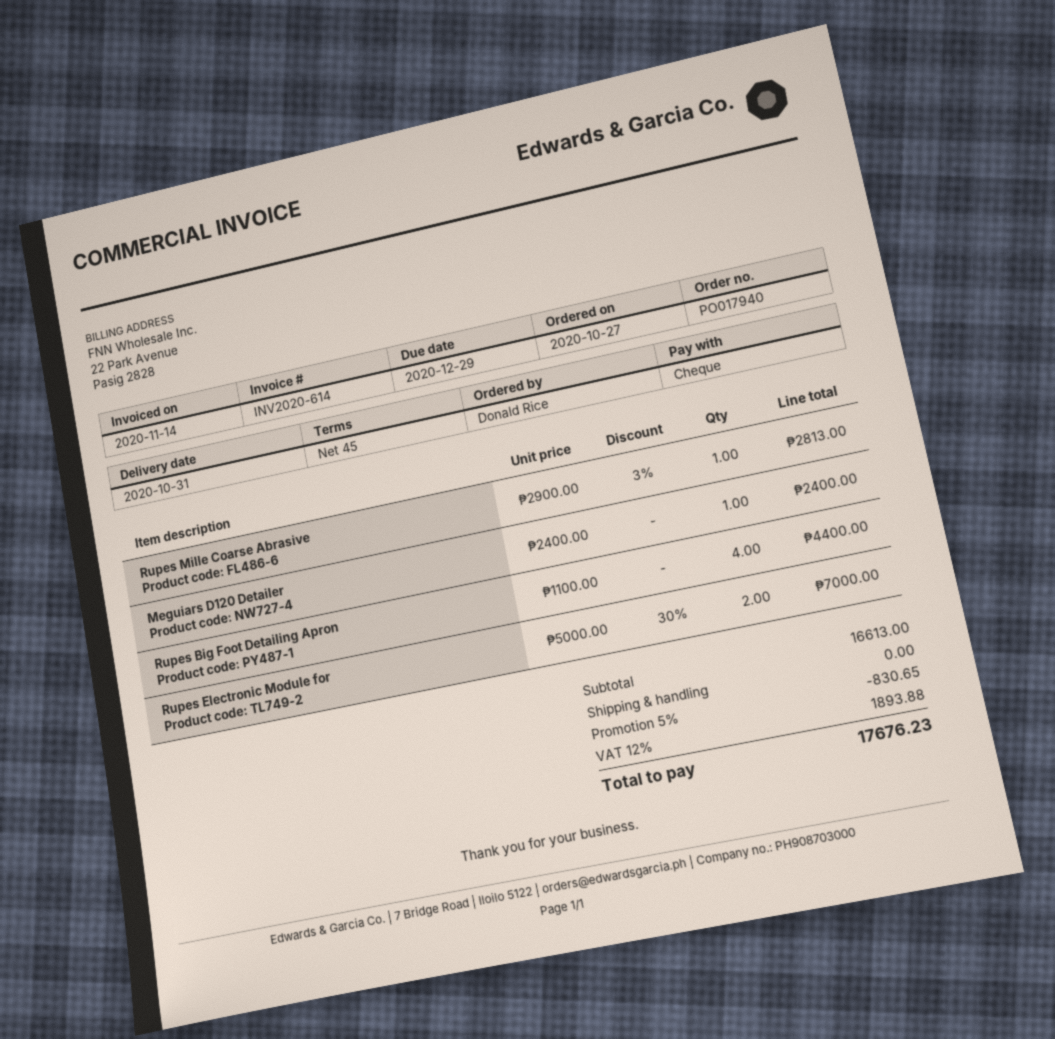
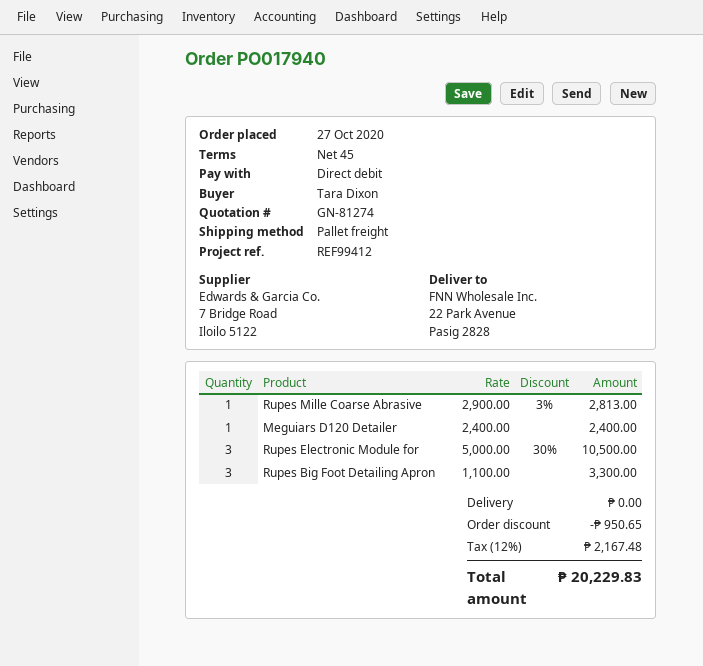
ordered by: Donald Rice -> Tara Dixon
payment method: cheque -> direct debit
Rupes Big Foot Detailing Apron: 4 x 1100.00 = 4400.00 -> 3 x 1100.00 = 3300.00
Rupes Electronic Module for: 2 x 5000.00 - 30% = 7000.00 -> 3 x 5000.00 - 30% = 10500.00
discount: 830.65 -> 950.65
tax: 12% = 1893.88 -> 12% = 2167.48
total: 17676.23 -> 20229.83

